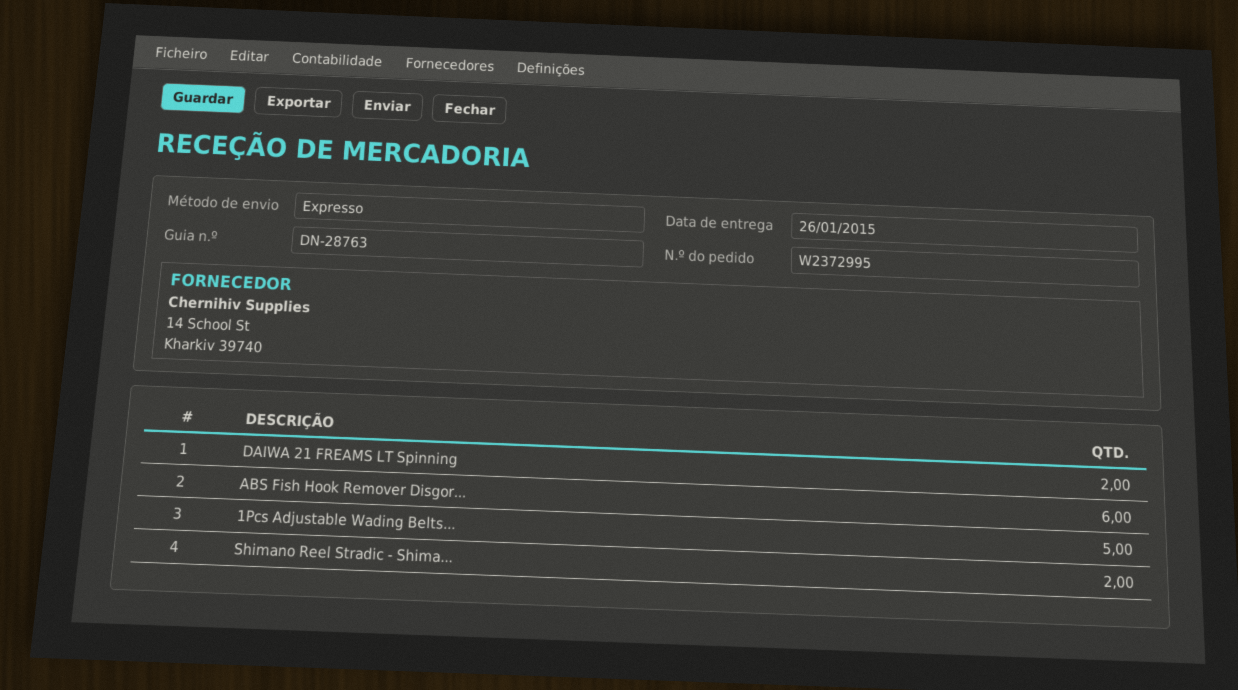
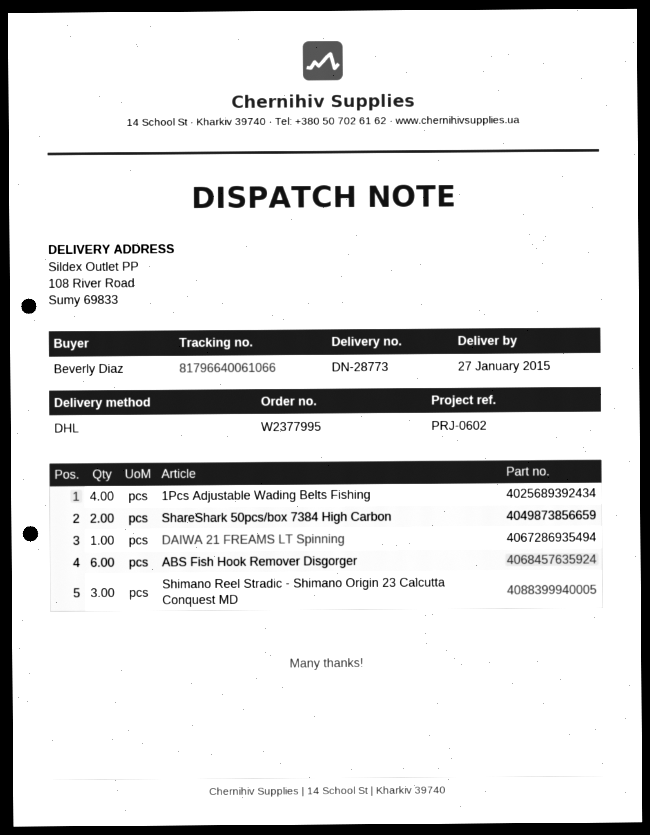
order number: W2372995 -> W2377995
delivery note number: DN-28763 -> DN-28773
delivery date: 2015-01-26 -> 2015-01-27
shipping method: express -> DHL
DAIWA 21 FREAMS LT Spinning: 2 -> 1
1Pcs Adjustable Wading Belts...: 5 -> 4
Shimano Reel Stradic - Shima...: 2 -> 3
ShareShark 50pcs/box 7384 High Carbon: none -> 2

